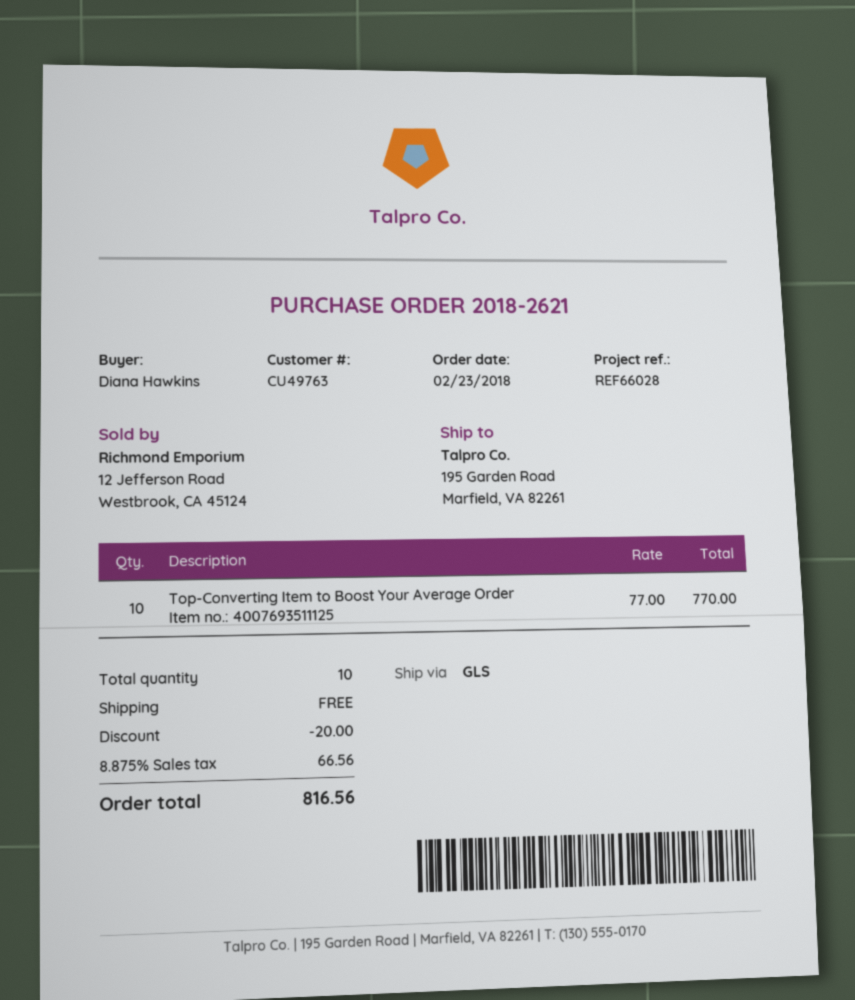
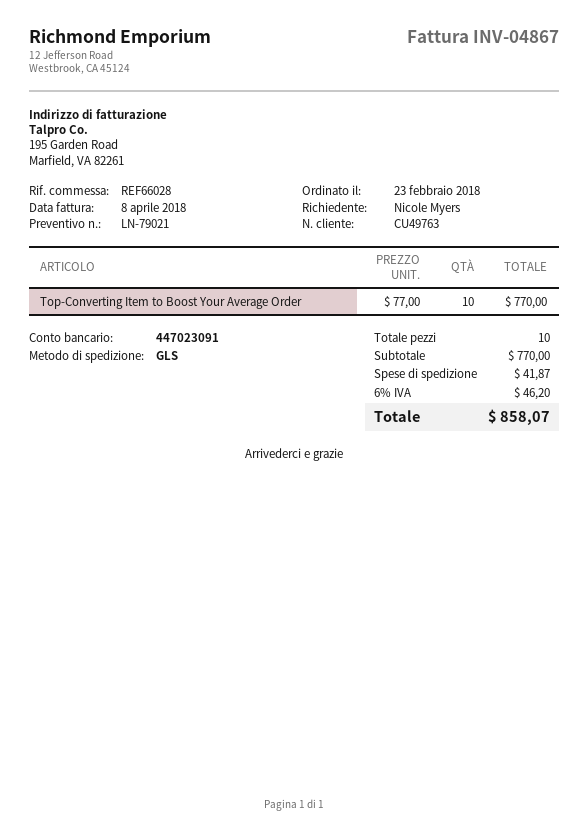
ordered by: Diana Hawkins -> Nicole Myers
discount: 20.00 -> none
shipping: 0.00 -> 41.87
tax: 8.875% = 66.56 -> 6% = 46.20
total: 816.56 -> 858.07

